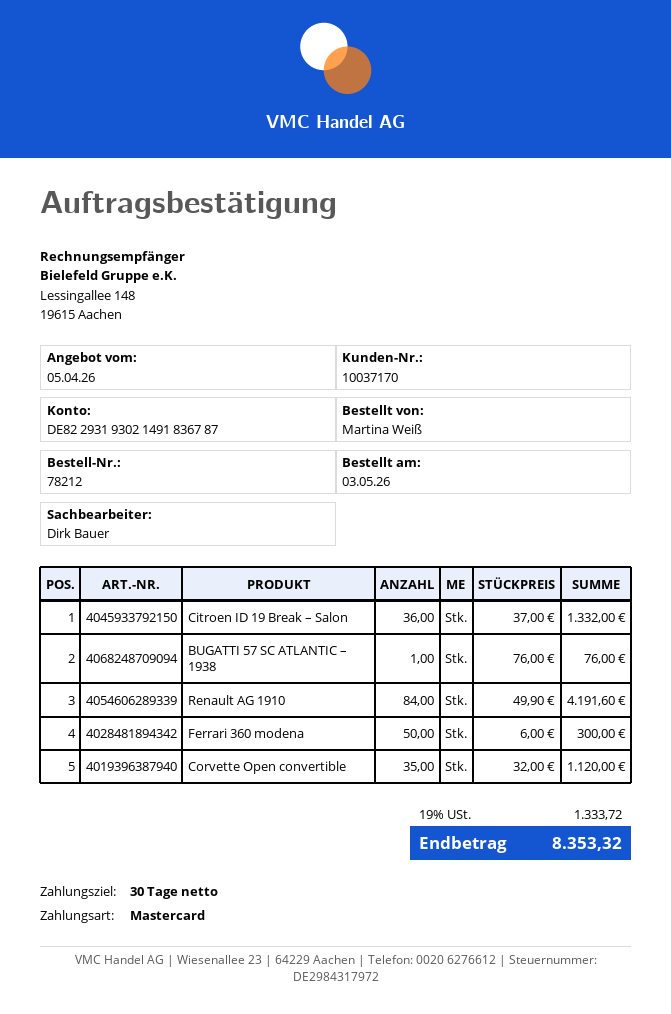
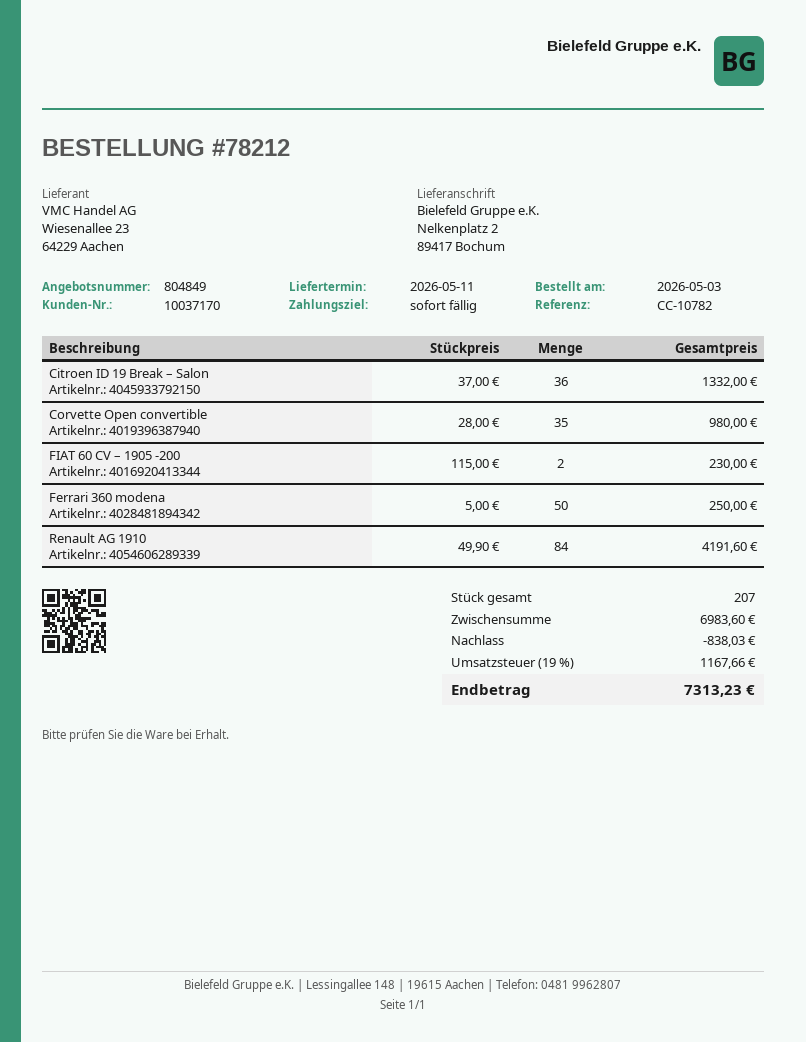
payment terms: 30 days -> on receipt
BUGATTI 57 SC ATLANTIC – 1938: 1 x 76.00 = 76.00 -> none
Ferrari 360 modena: 50 x 6.00 = 300.00 -> 50 x 5.00 = 250.00
Corvette Open convertible: 35 x 32.00 = 1120.00 -> 35 x 28.00 = 980.00
FIAT 60 CV – 1905 -200: none -> 2 x 115.00 = 230.00
discount: none -> 838.03
tax: 19% = 1333.72 -> 19% = 1167.66
total: 8353.32 -> 7313.23

